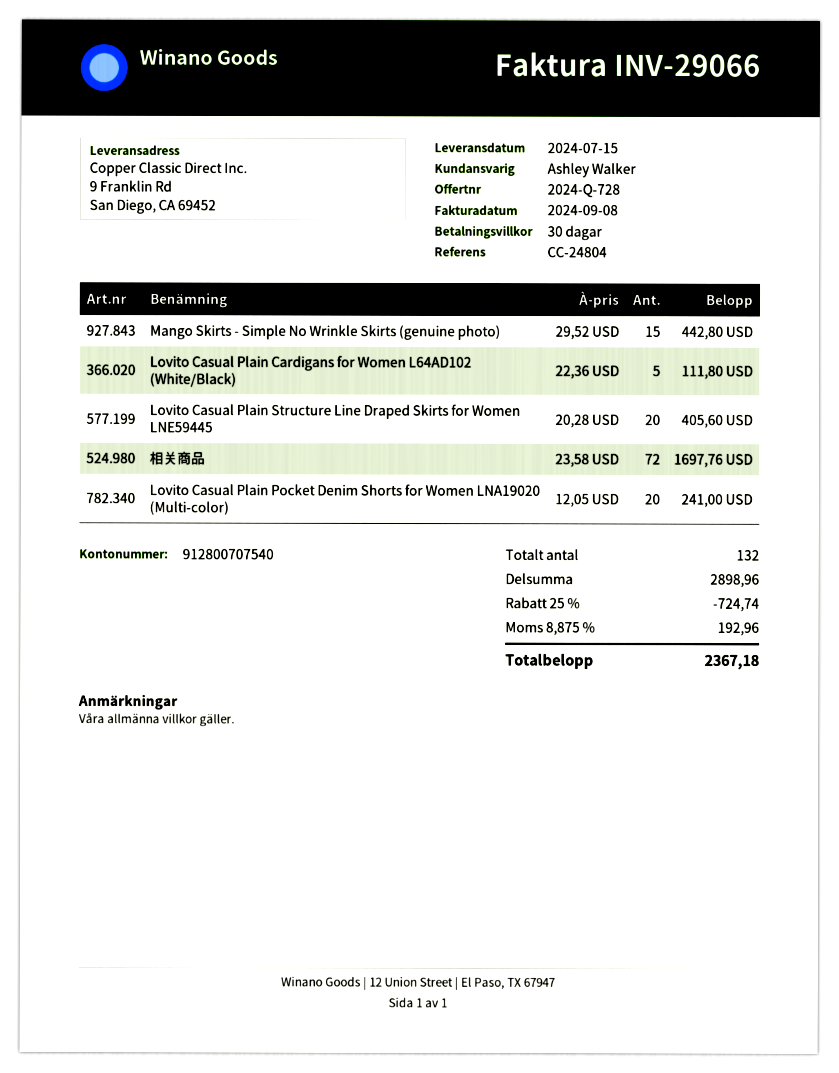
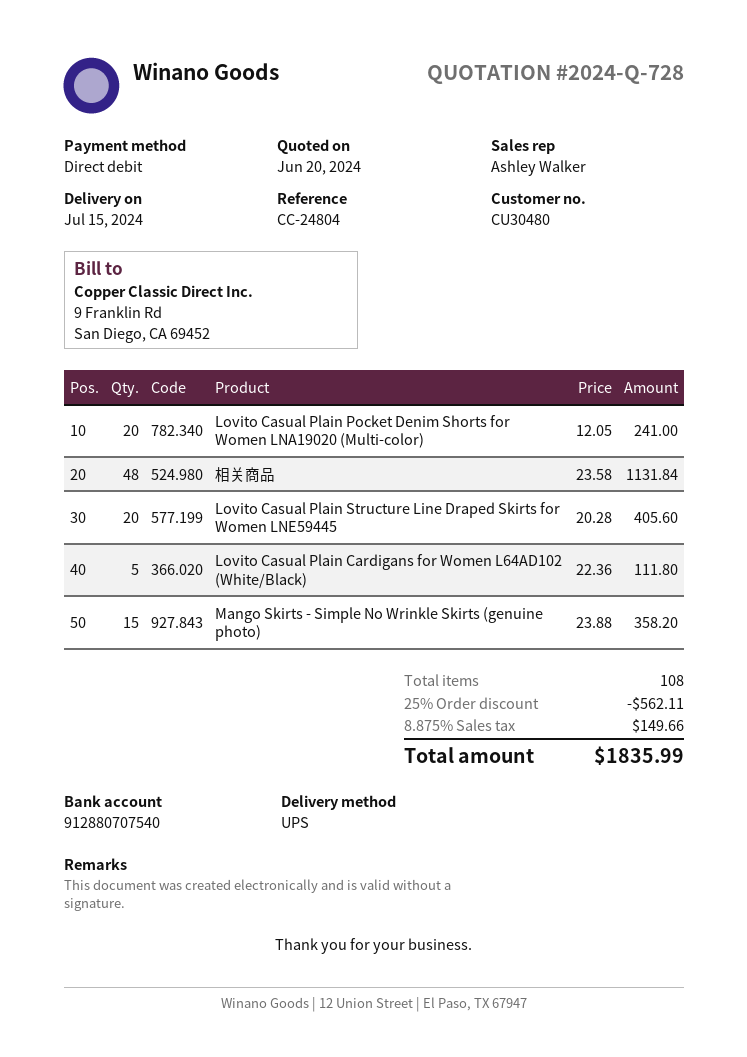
bank account: 912800707540 -> 912880707540
Mango Skirts - Simple No Wrinkle Skirts (genuine photo): 15 x 29.52 = 442.80 -> 15 x 23.88 = 358.20
相关商品: 72 x 23.58 = 1697.76 -> 48 x 23.58 = 1131.84
total quantity: 132 -> 108
discount: 25% = 724.74 -> 25% = 562.11
tax: 8.875% = 192.96 -> 8.875% = 149.66
total: 2367.18 -> 1835.99

